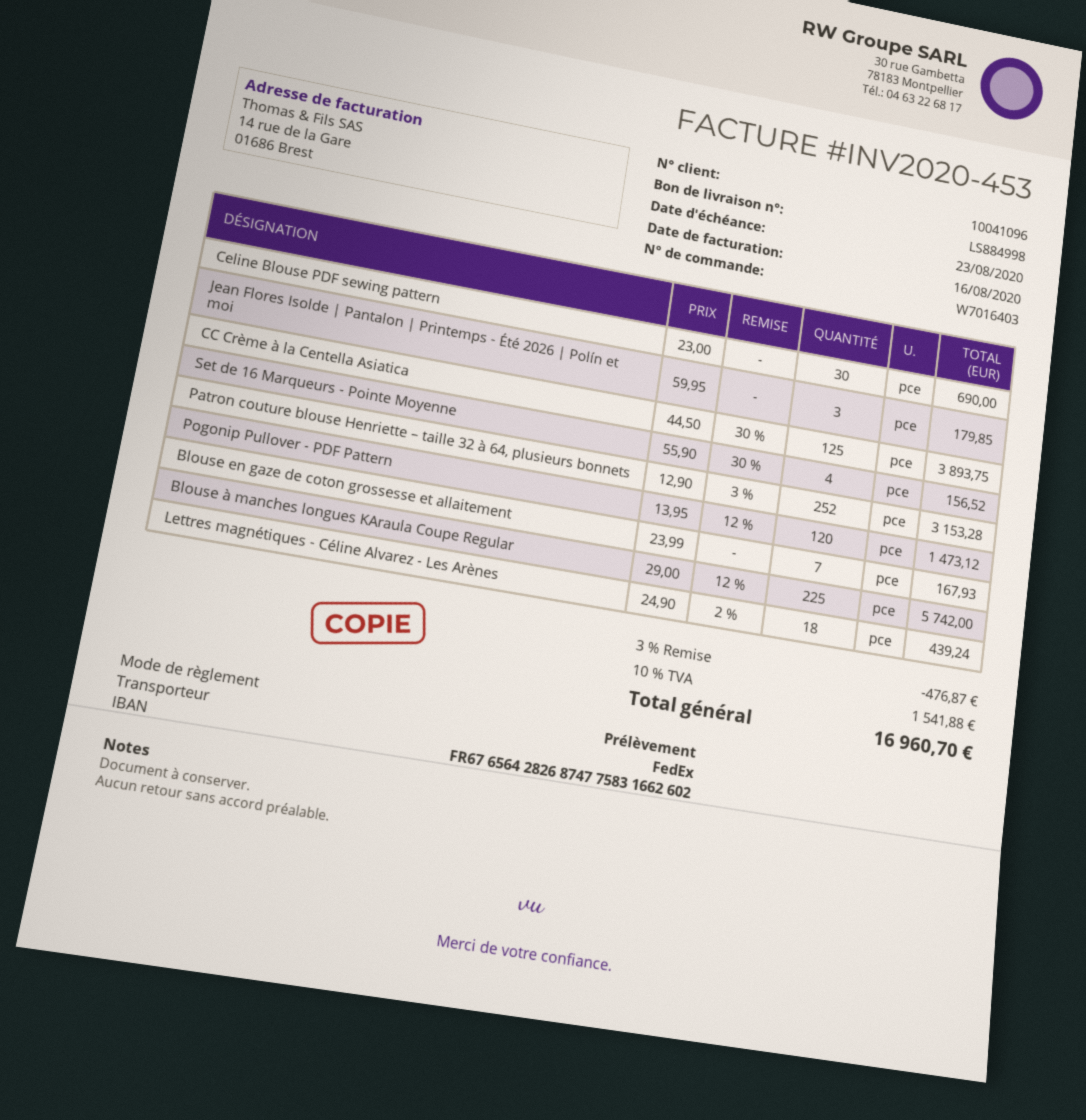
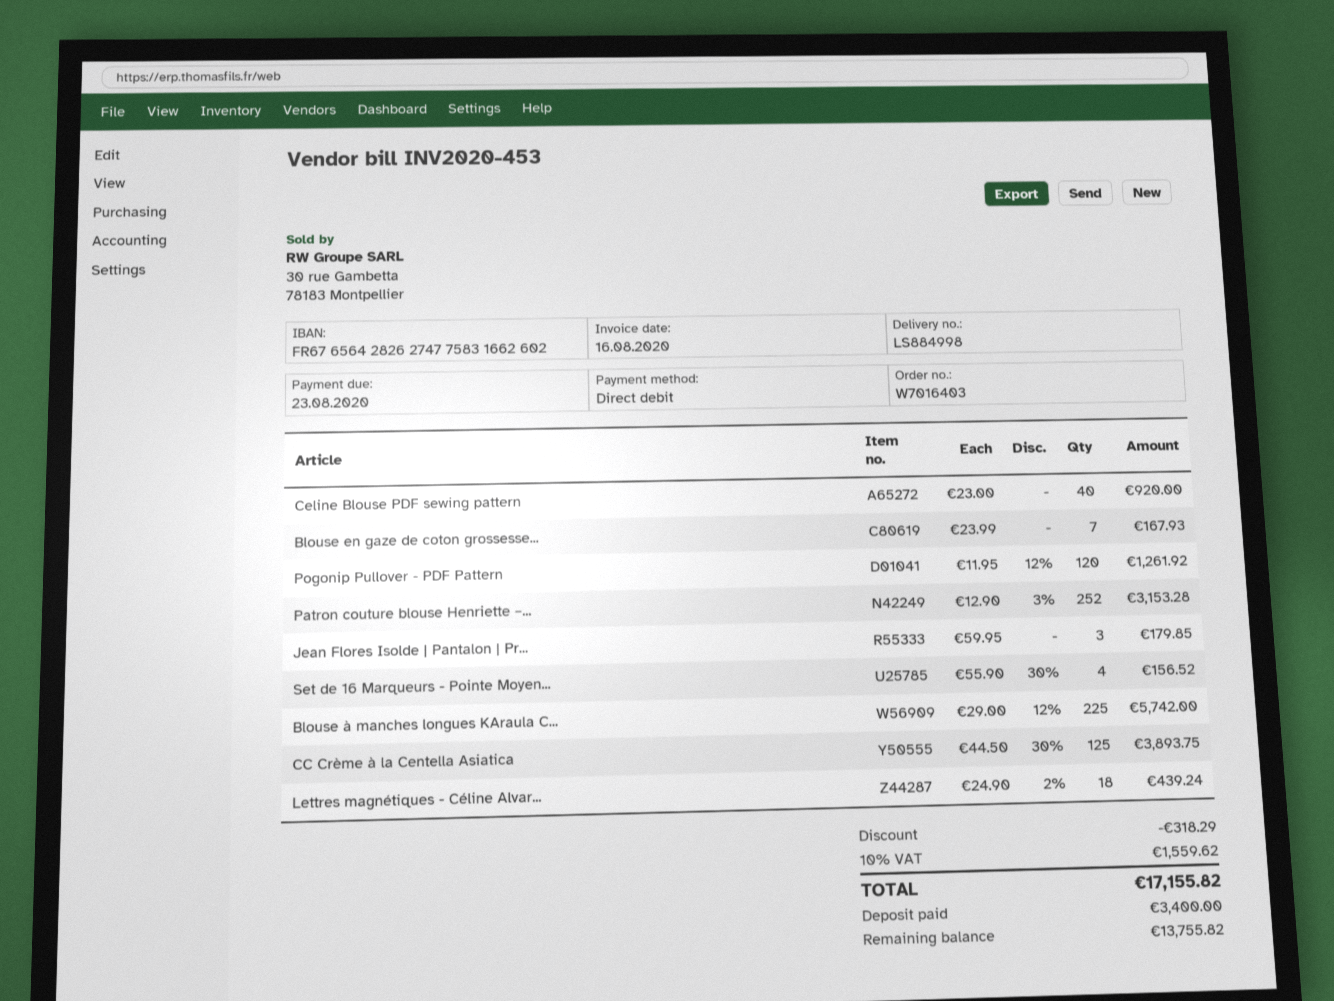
bank account: FR6765642826874775831662602 -> FR6765642826274775831662602
Celine Blouse PDF sewing pattern: 30 x 23.00 = 690.00 -> 40 x 23.00 = 920.00
Pogonip Pullover - PDF Pattern: 120 x 13.95 - 12% = 1473.12 -> 120 x 11.95 - 12% = 1261.92
discount: 476.87 -> 318.29
tax: 10% = 1541.88 -> 10% = 1559.62
total: 16960.70 -> 17155.82

